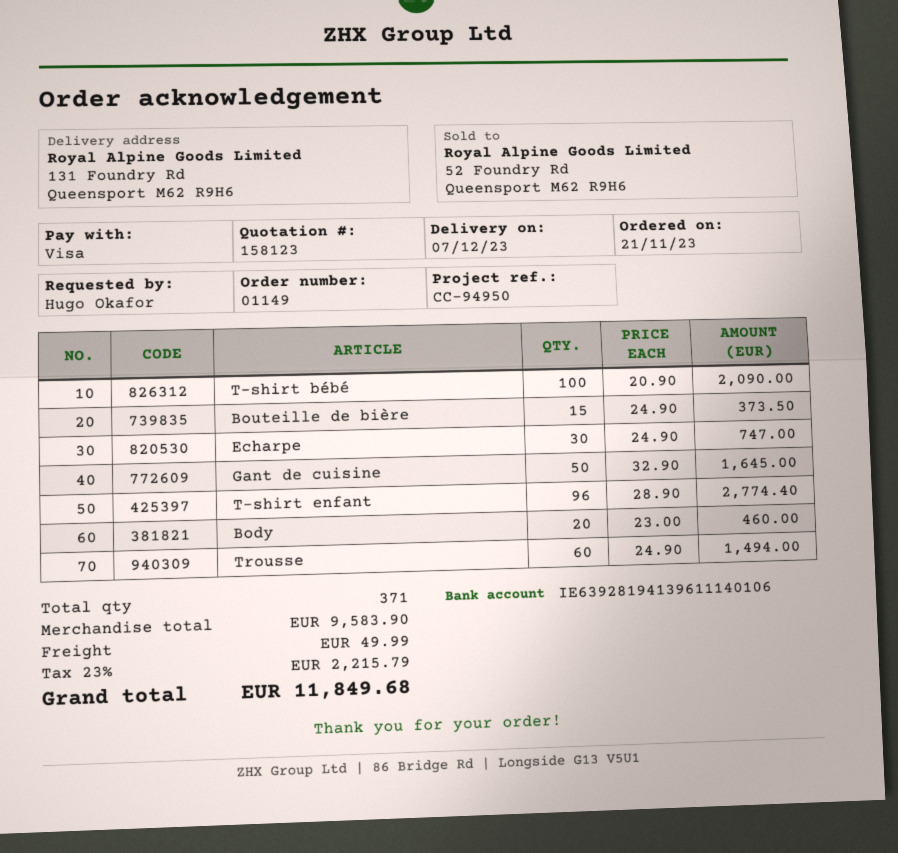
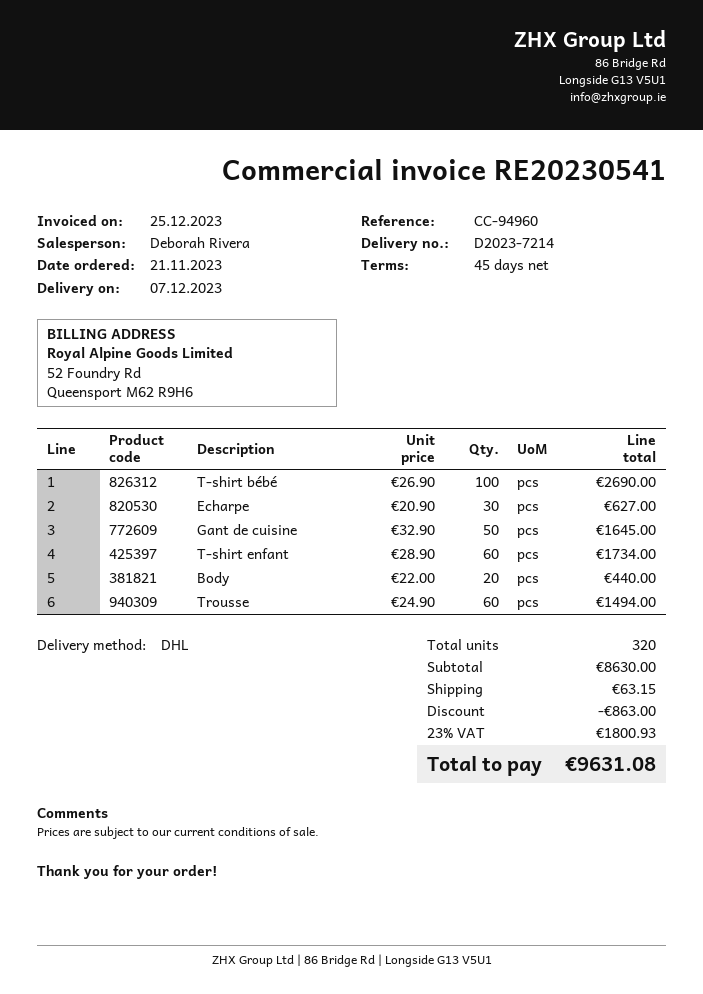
reference: CC-94950 -> CC-94960
T-shirt bébé: 100 x 20.90 = 2090.00 -> 100 x 26.90 = 2690.00
Bouteille de bière: 15 x 24.90 = 373.50 -> none
Echarpe: 30 x 24.90 = 747.00 -> 30 x 20.90 = 627.00
T-shirt enfant: 96 x 28.90 = 2774.40 -> 60 x 28.90 = 1734.00
Body: 20 x 23.00 = 460.00 -> 20 x 22.00 = 440.00
total quantity: 371 -> 320
subtotal: 9583.90 -> 8630.00
discount: none -> 863.00
shipping: 49.99 -> 63.15
tax: 23% = 2215.79 -> 23% = 1800.93
total: 11849.68 -> 9631.08

